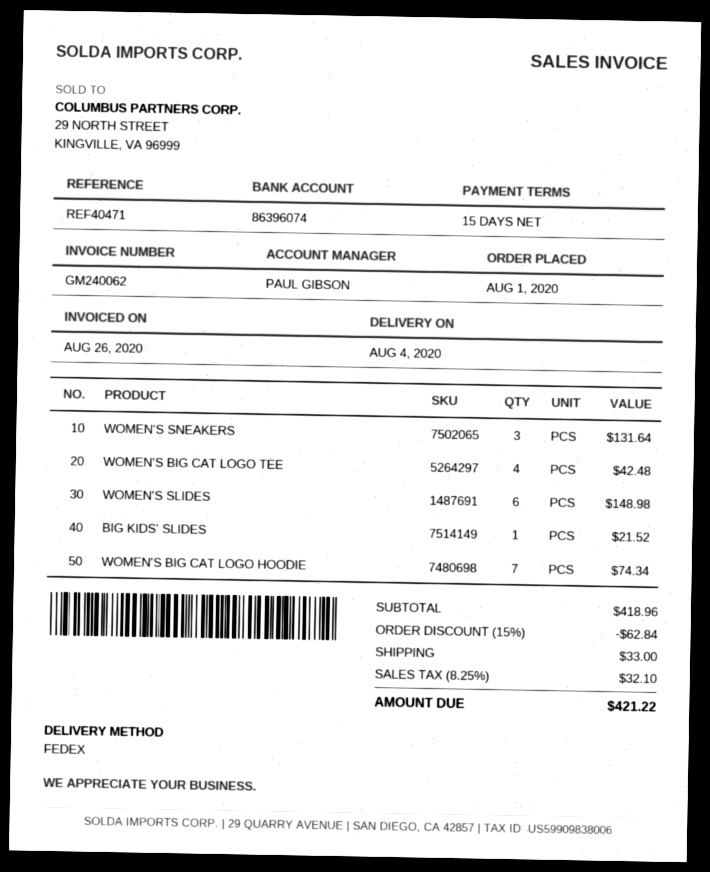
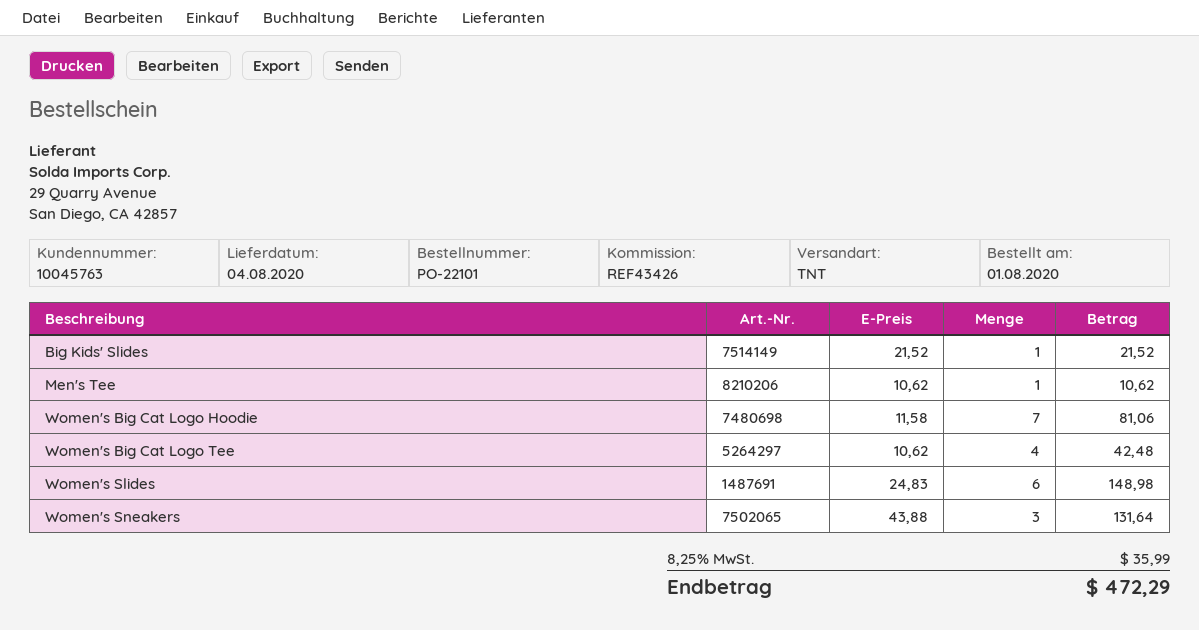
reference: REF40471 -> REF43426
shipping method: FedEx -> TNT
WOMEN'S BIG CAT LOGO HOODIE: 7 for 74.34 -> 7 for 81.06
Men's Tee: none -> 1 for 10.62
discount: 15% = 62.84 -> none
shipping: 33.00 -> none
tax: 8.25% = 32.10 -> 8.25% = 35.99
total: 421.22 -> 472.29

